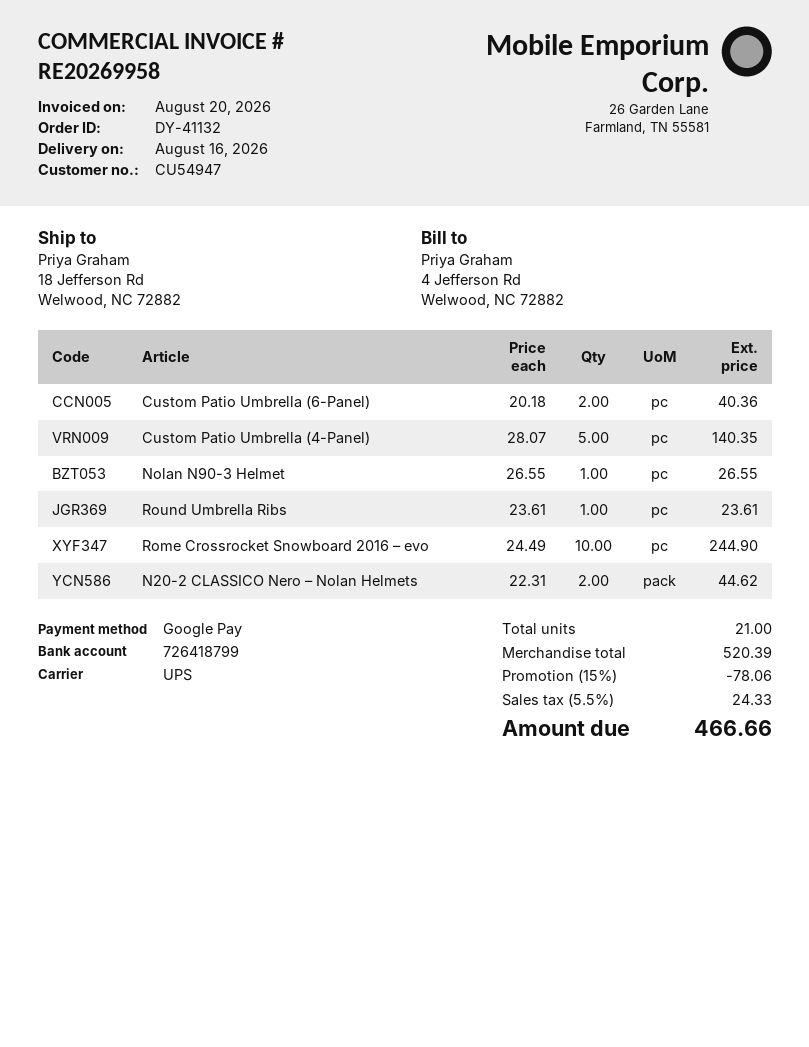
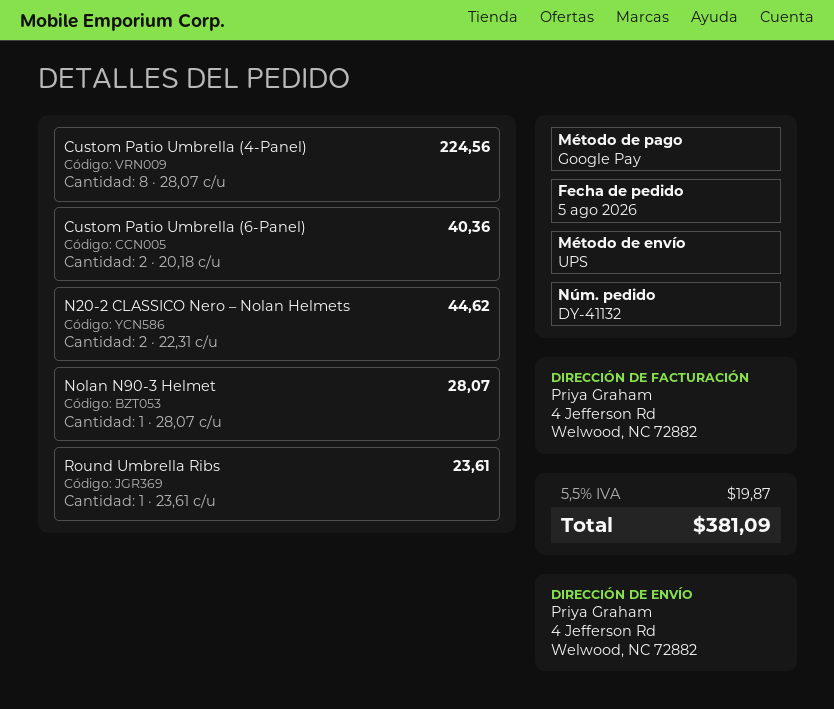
ship to: 18 Jefferson Rd, Welwood, NC 72882 -> 4 Jefferson Rd, Welwood, NC 72882
Custom Patio Umbrella (4-Panel): 5 x 28.07 = 140.35 -> 8 x 28.07 = 224.56
Nolan N90-3 Helmet: 1 x 26.55 = 26.55 -> 1 x 28.07 = 28.07
Rome Crossrocket Snowboard 2016 – evo: 10 x 24.49 = 244.90 -> none
discount: 15% = 78.06 -> none
tax: 5.5% = 24.33 -> 5.5% = 19.87
total: 466.66 -> 381.09

